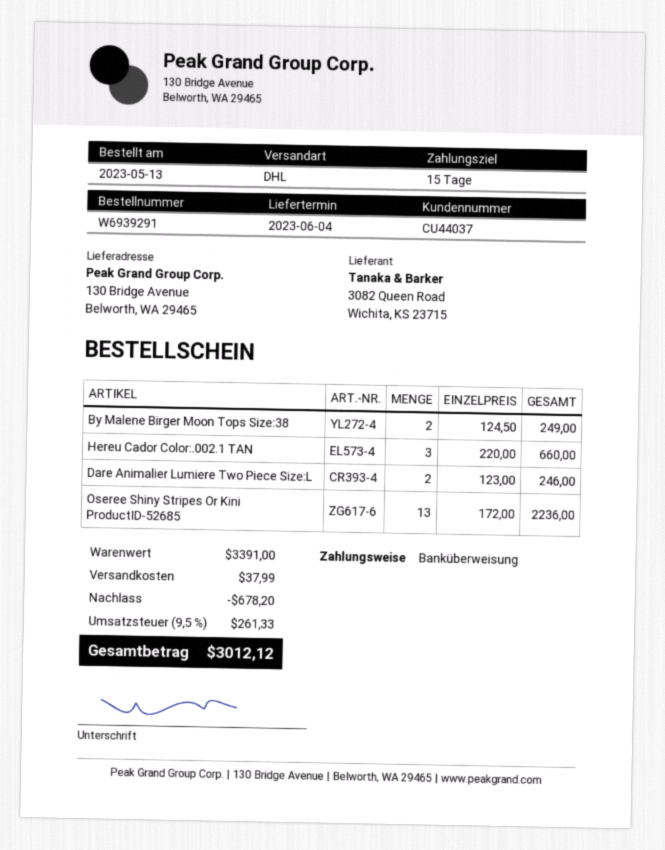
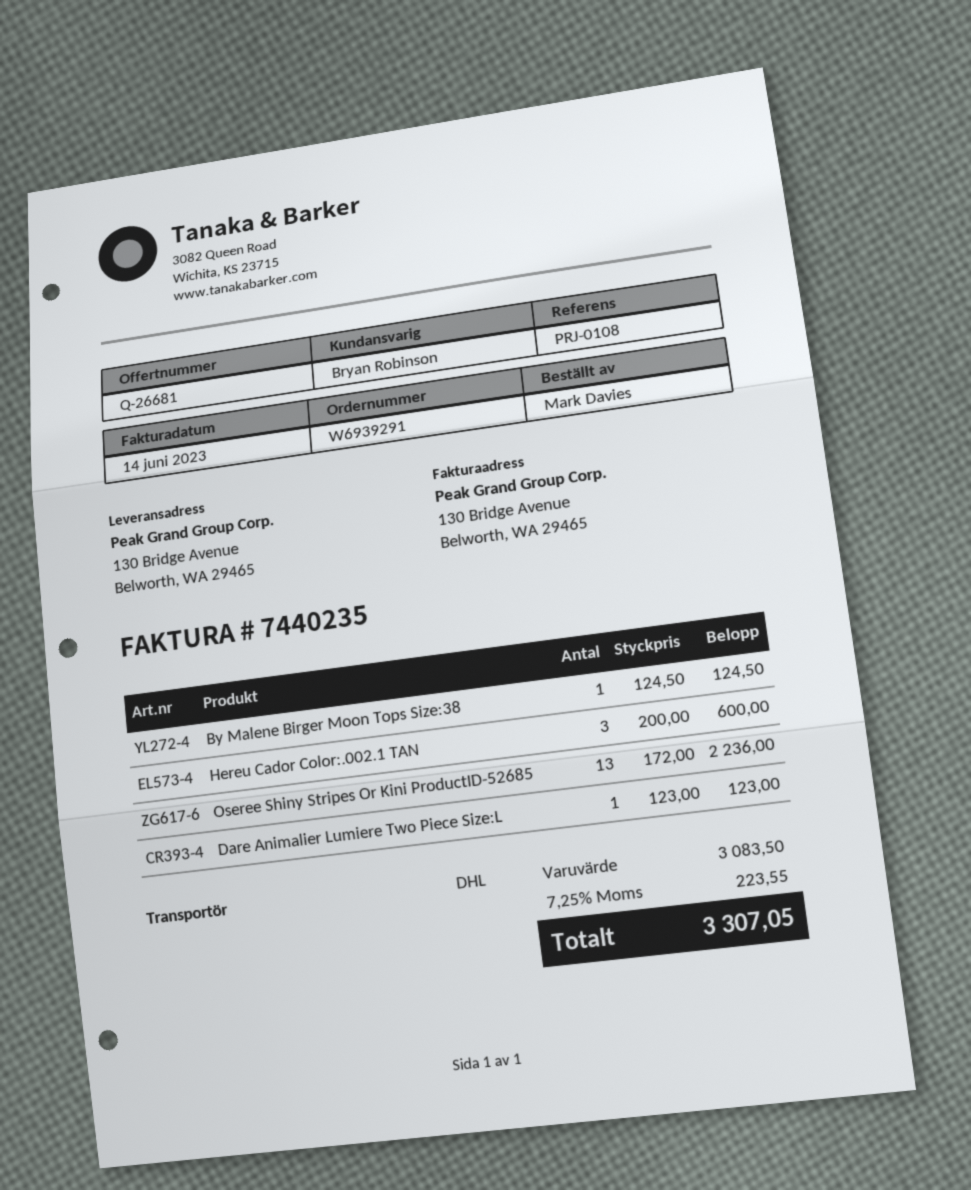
By Malene Birger Moon Tops Size:38: 2 x 124.50 = 249.00 -> 1 x 124.50 = 124.50
Hereu Cador Color:.002.1 TAN: 3 x 220.00 = 660.00 -> 3 x 200.00 = 600.00
Dare Animalier Lumiere Two Piece Size:L: 2 x 123.00 = 246.00 -> 1 x 123.00 = 123.00
subtotal: 3391.00 -> 3083.50
discount: 678.20 -> none
shipping: 37.99 -> none
tax: 9.5% = 261.33 -> 7.25% = 223.55
total: 3012.12 -> 3307.05

